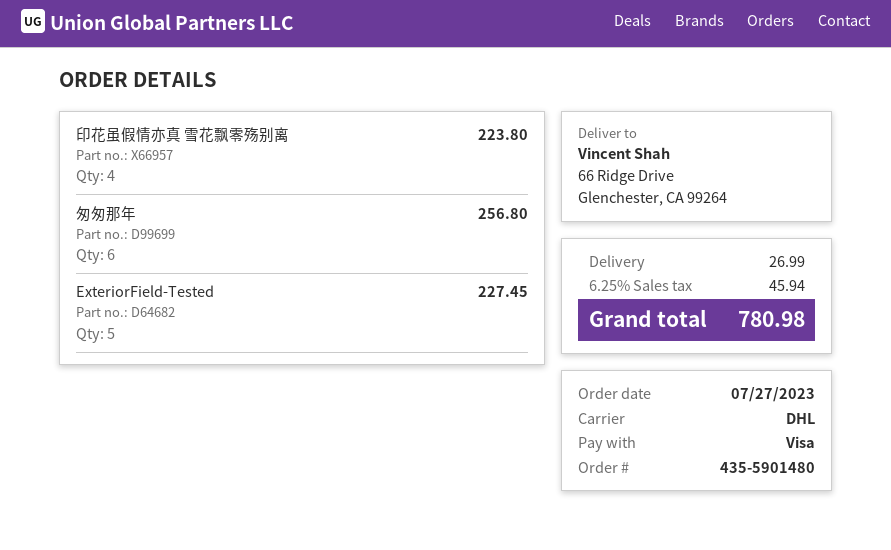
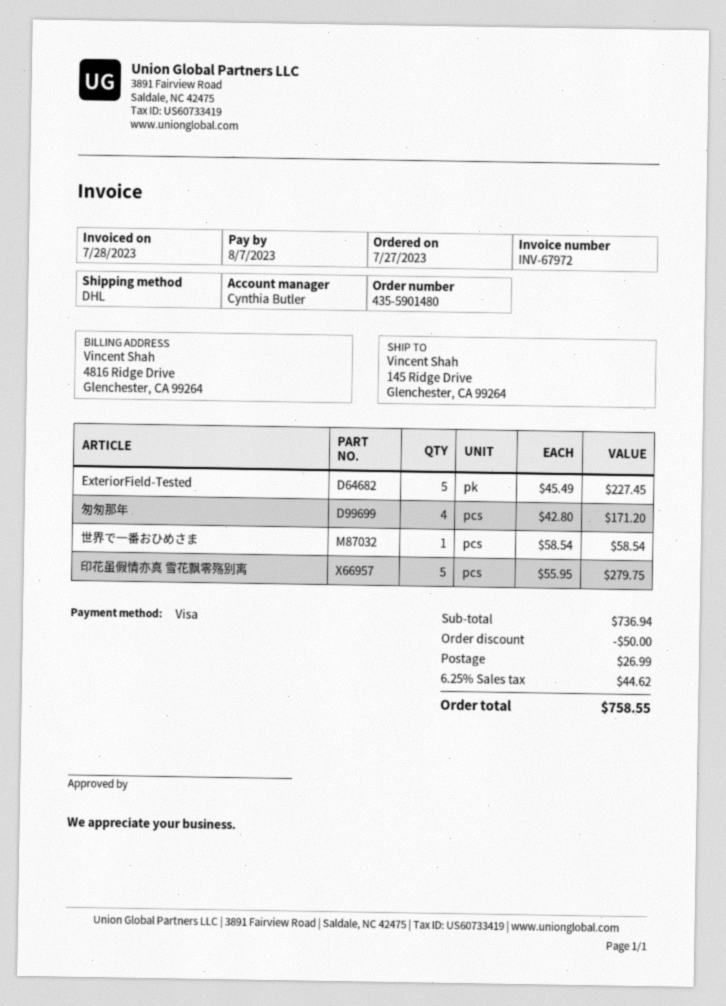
ship to: 66 Ridge Drive, Glenchester, CA 99264 -> 145 Ridge Drive, Glenchester, CA 99264
印花虽假情亦真 雪花飘零殇别离: 4 for 223.80 -> 5 for 279.75
匆匆那年: 6 for 256.80 -> 4 for 171.20
世界で一番おひめさま: none -> 1 for 58.54
discount: none -> 50.00
tax: 6.25% = 45.94 -> 6.25% = 44.62
total: 780.98 -> 758.55

